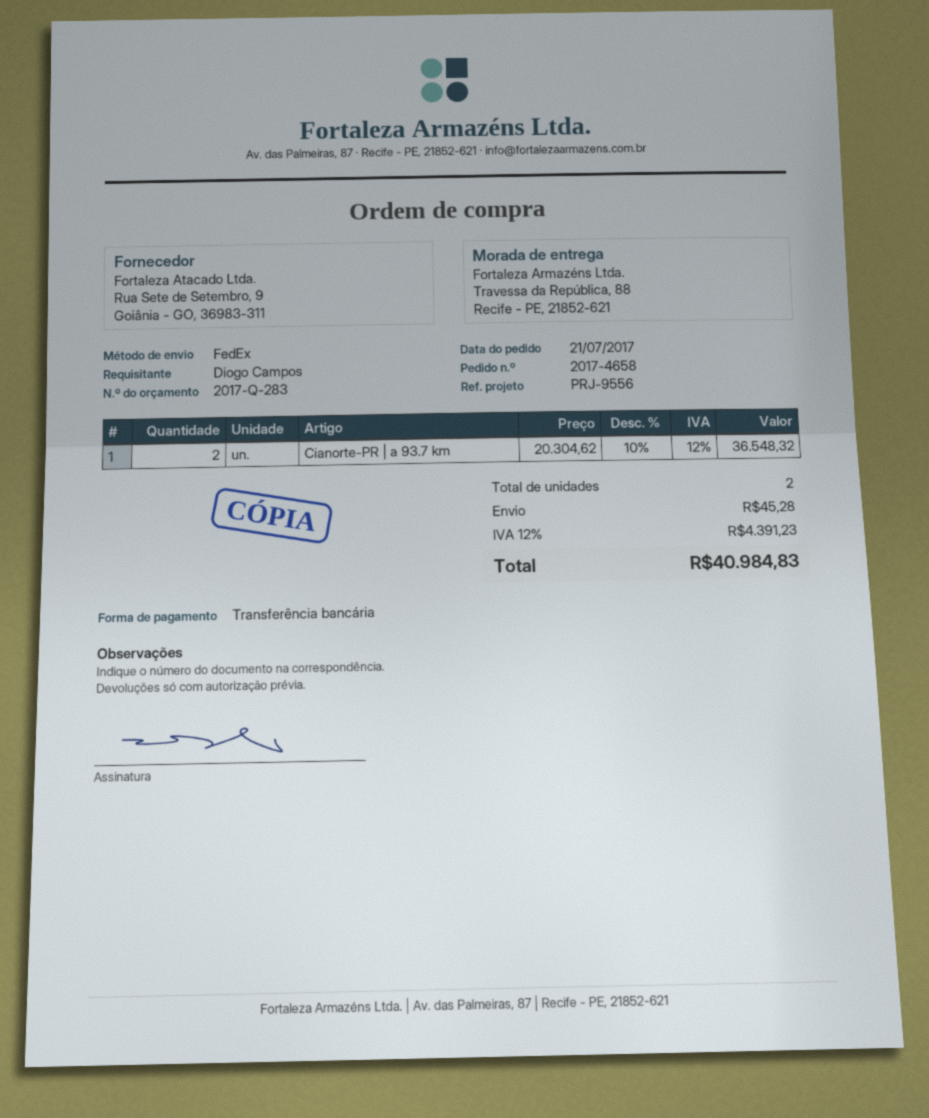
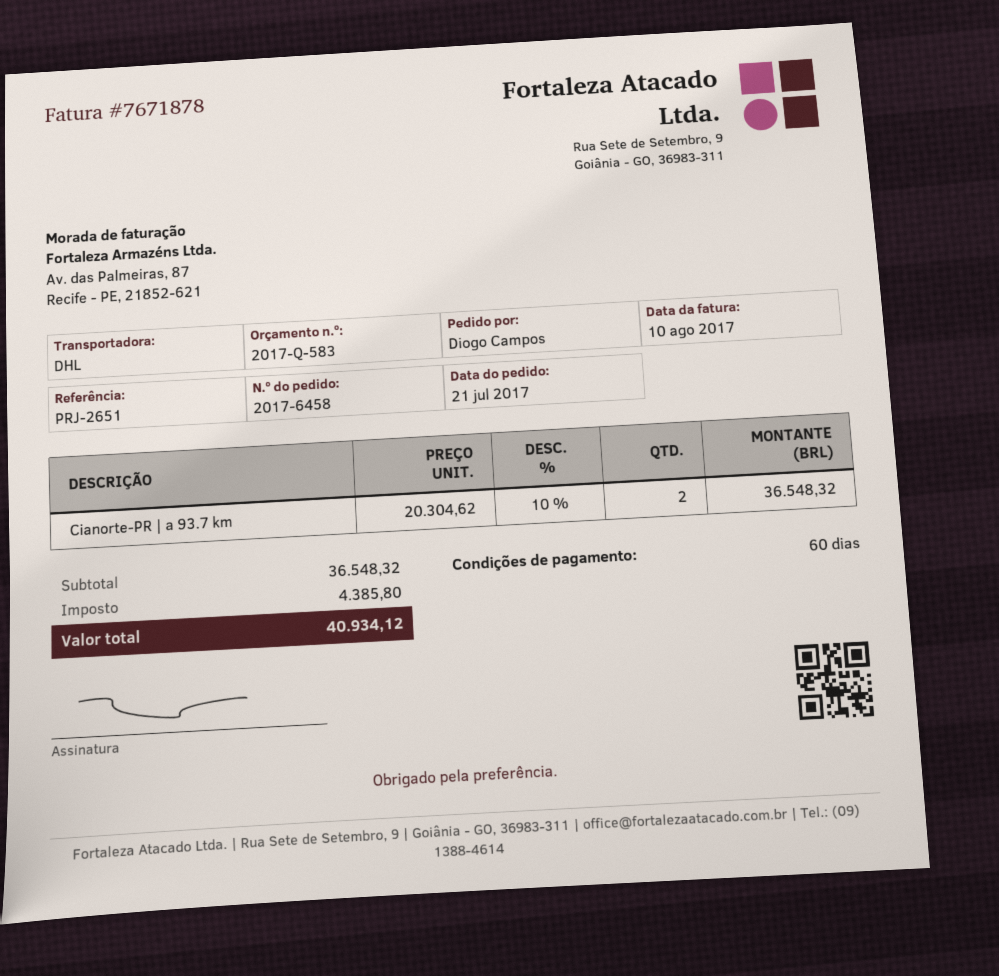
quote number: 2017-Q-283 -> 2017-Q-583
order number: 2017-4658 -> 2017-6458
reference: PRJ-9556 -> PRJ-2651
shipping method: FedEx -> DHL
shipping: 45.28 -> none
tax: 4391.23 -> 4385.80
total: 40984.83 -> 40934.12

